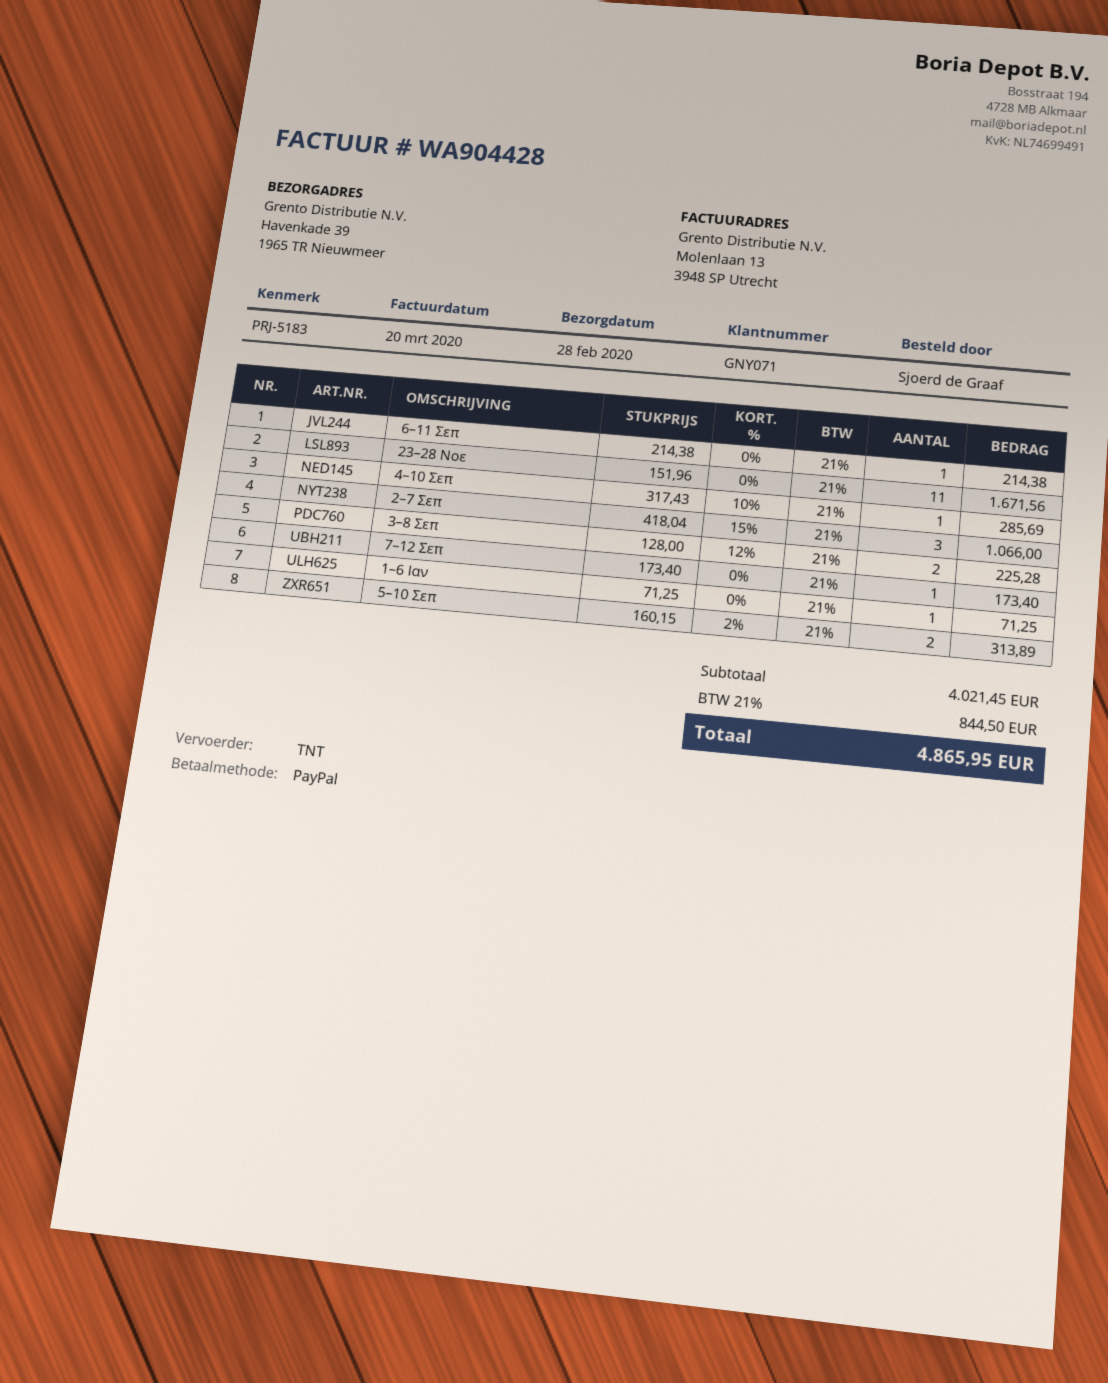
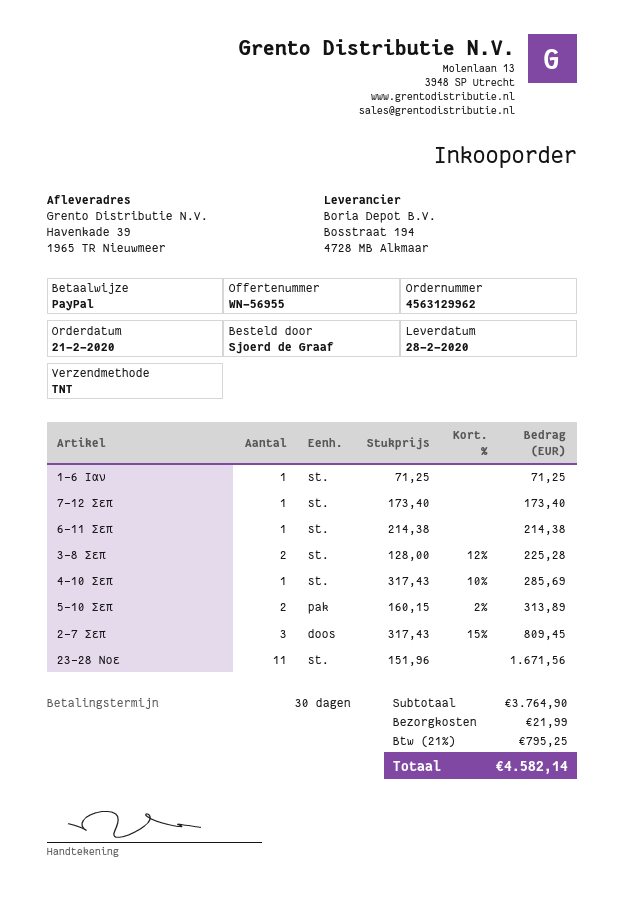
2–7 Σεπ: 3 x 418.04 - 15% = 1066.00 -> 3 x 317.43 - 15% = 809.45
subtotal: 4021.45 -> 3764.90
shipping: none -> 21.99
tax: 21% = 844.50 -> 21% = 795.25
total: 4865.95 -> 4582.14

